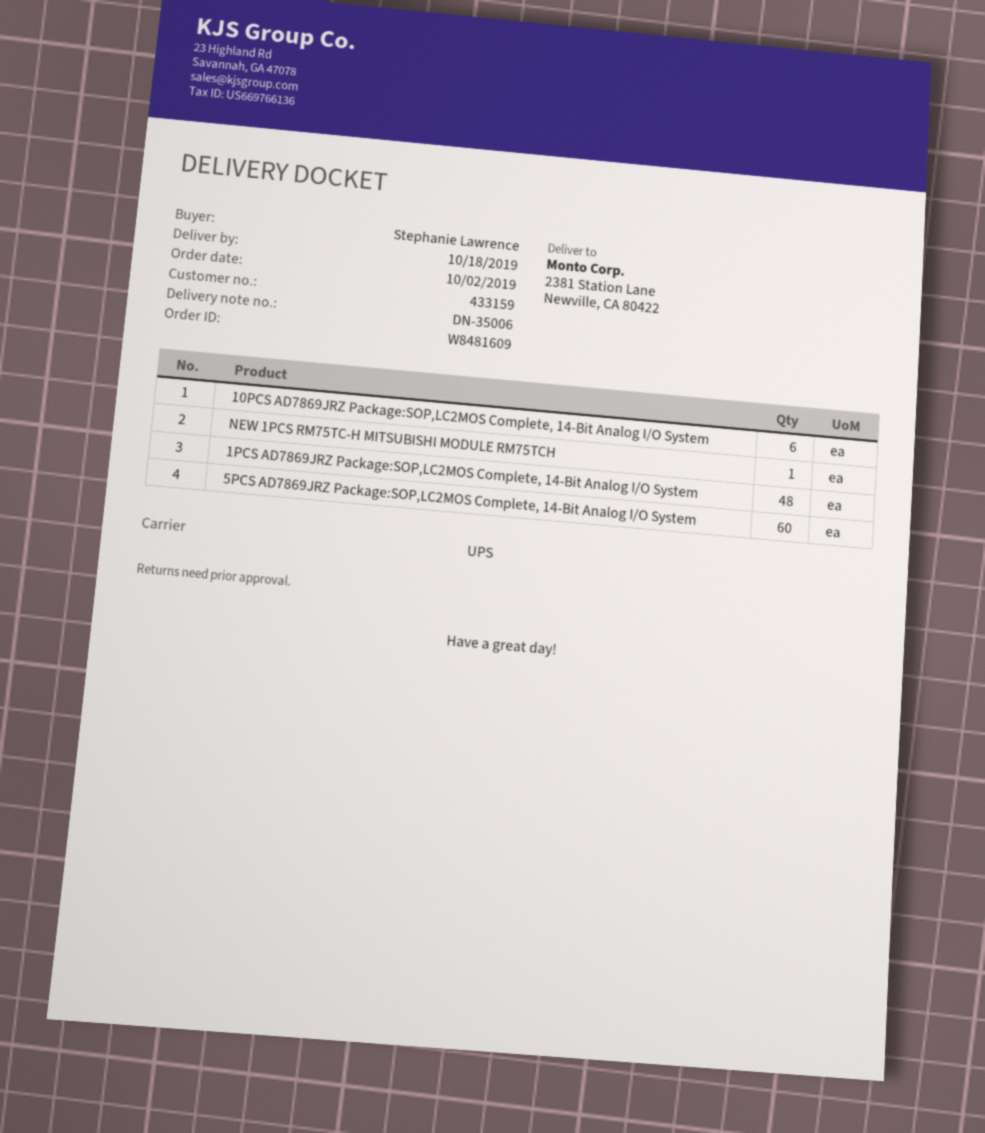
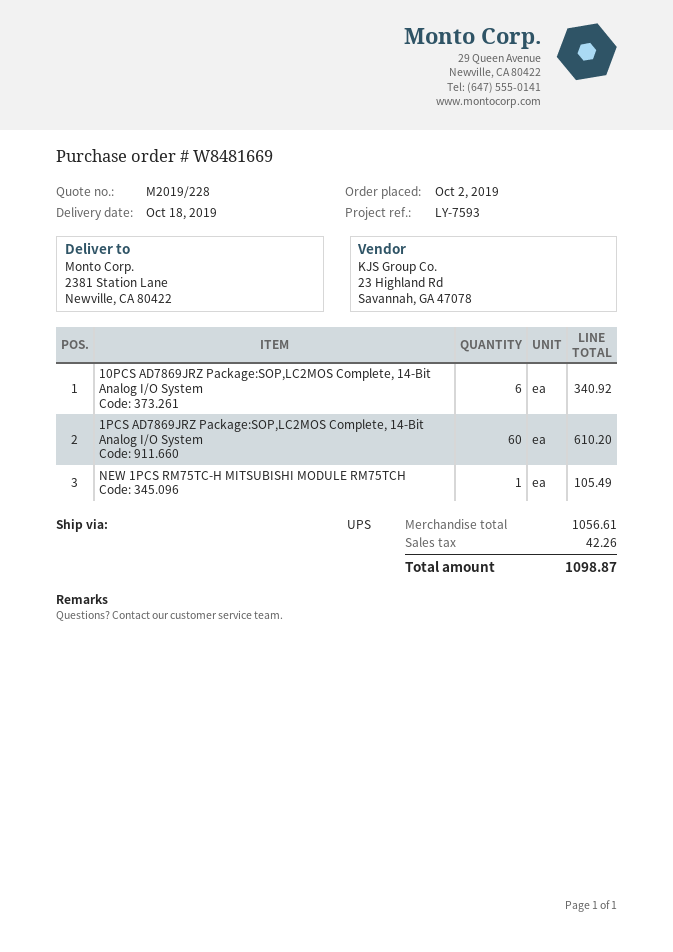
order number: W8481609 -> W8481669
1PCS AD7869JRZ Package:SOP,LC2MOS Complete, 14-Bit Analog I/O System: 48 -> 60
5PCS AD7869JRZ Package:SOP,LC2MOS Complete, 14-Bit Analog I/O System: 60 -> none

